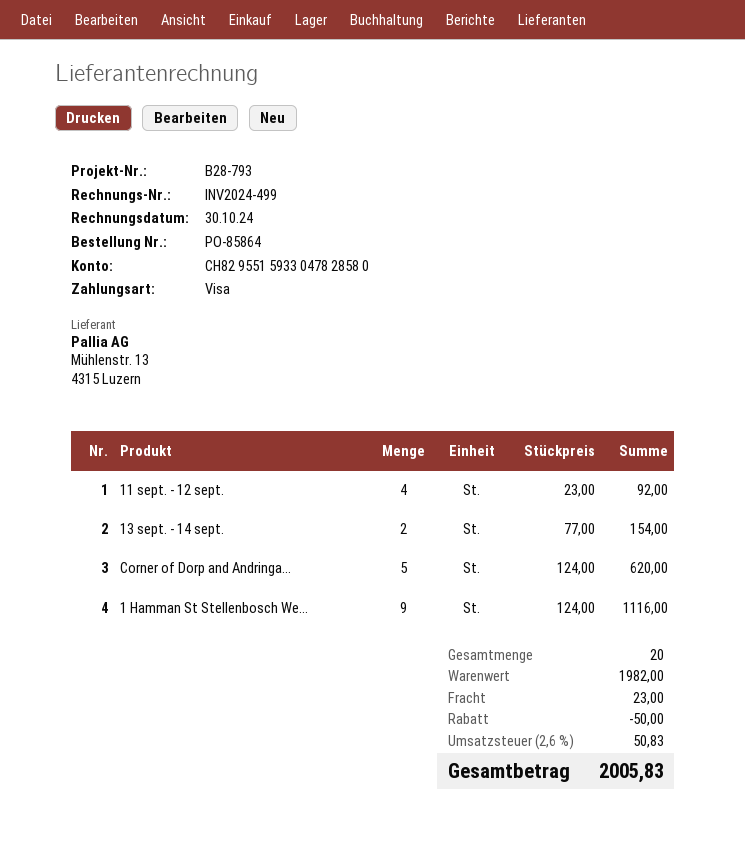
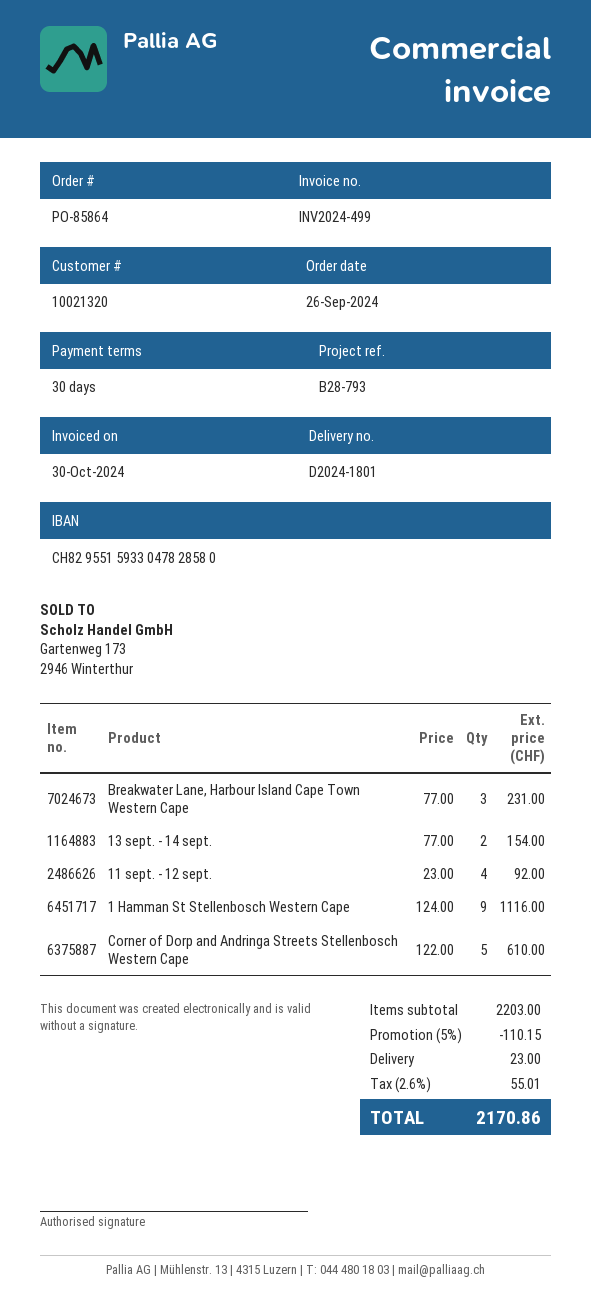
Corner of Dorp and Andringa...: 5 x 124.00 = 620.00 -> 5 x 122.00 = 610.00
Breakwater Lane, Harbour Island Cape Town Western Cape: none -> 3 x 77.00 = 231.00
subtotal: 1982.00 -> 2203.00
discount: 50.00 -> 110.15
tax: 2.6% = 50.83 -> 2.6% = 55.01
total: 2005.83 -> 2170.86

